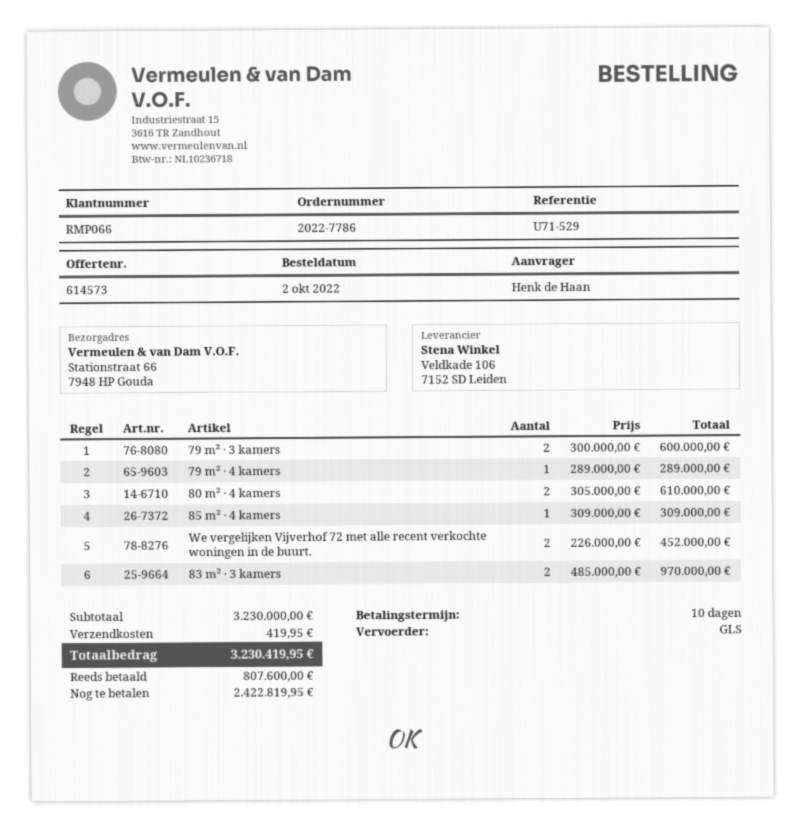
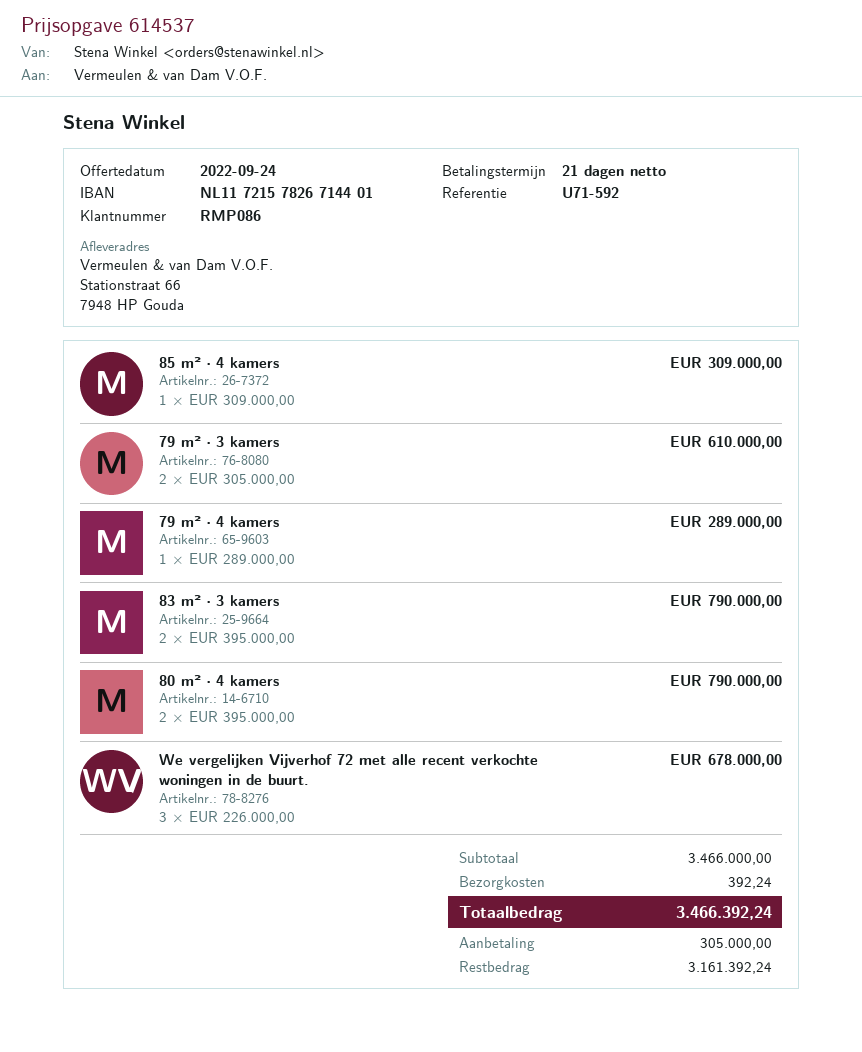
quote number: 614573 -> 614537
payment terms: 10 days -> 21 days
customer number: RMP066 -> RMP086
reference: U71-529 -> U71-592
79 m² · 3 kamers: 2 x 300000.00 = 600000.00 -> 2 x 305000.00 = 610000.00
80 m² · 4 kamers: 2 x 305000.00 = 610000.00 -> 2 x 395000.00 = 790000.00
We vergelijken Vijverhof 72 met alle recent verkochte woningen in de buurt.: 2 x 226000.00 = 452000.00 -> 3 x 226000.00 = 678000.00
83 m² · 3 kamers: 2 x 485000.00 = 970000.00 -> 2 x 395000.00 = 790000.00
subtotal: 3230000.00 -> 3466000.00
shipping: 419.95 -> 392.24
total: 3230419.95 -> 3466392.24
deposit: 807600.00 -> 305000.00
balance: 2422819.95 -> 3161392.24

